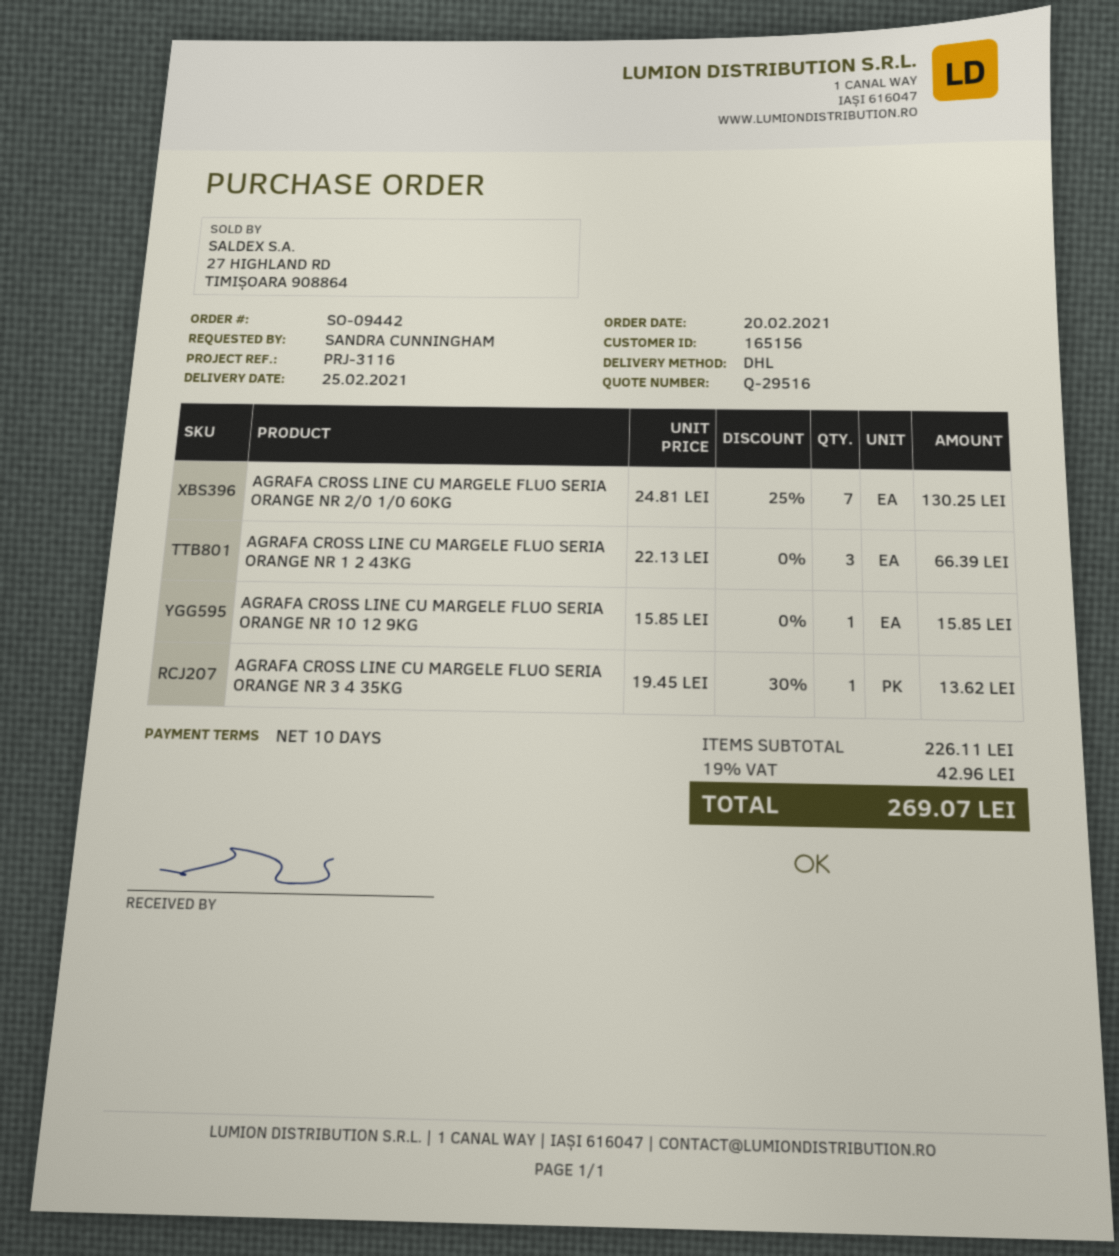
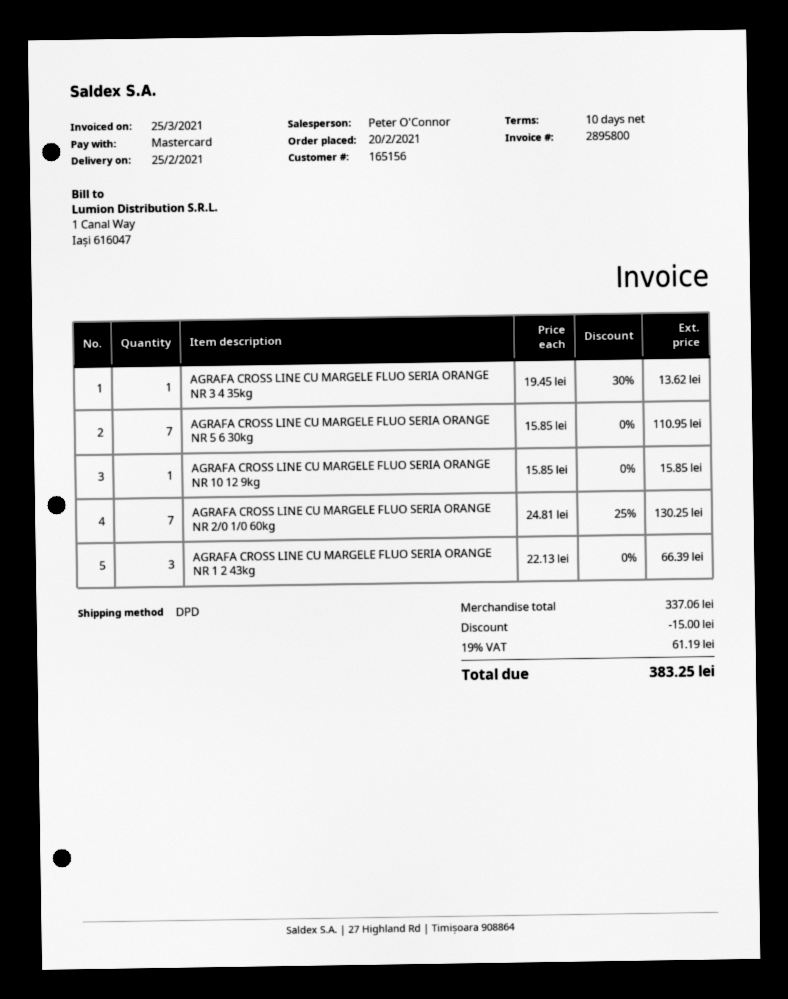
shipping method: DHL -> DPD
AGRAFA CROSS LINE CU MARGELE FLUO SERIA ORANGE NR 5 6 30kg: none -> 7 x 15.85 = 110.95
subtotal: 226.11 -> 337.06
discount: none -> 15.00
tax: 19% = 42.96 -> 19% = 61.19
total: 269.07 -> 383.25

